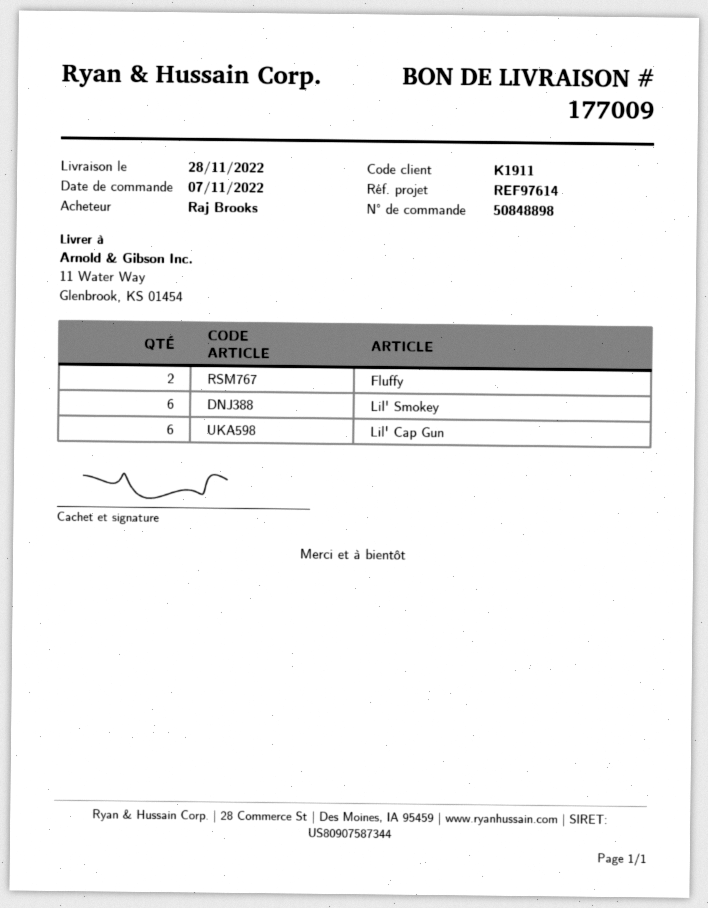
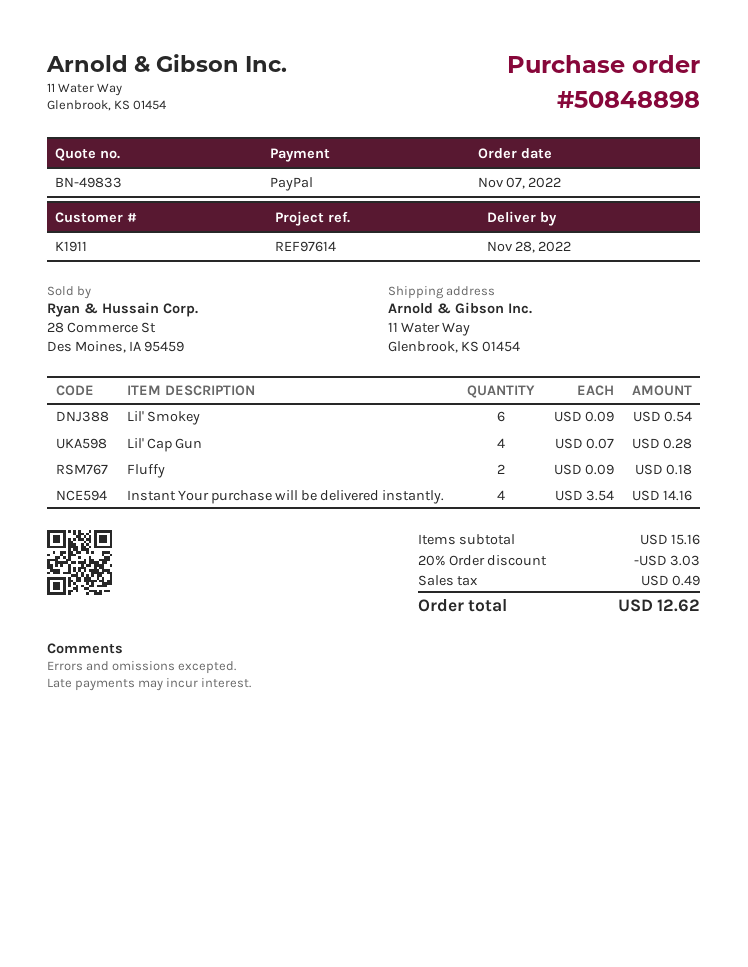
Lil' Cap Gun: 6 -> 4
Instant Your purchase will be delivered instantly.: none -> 4

